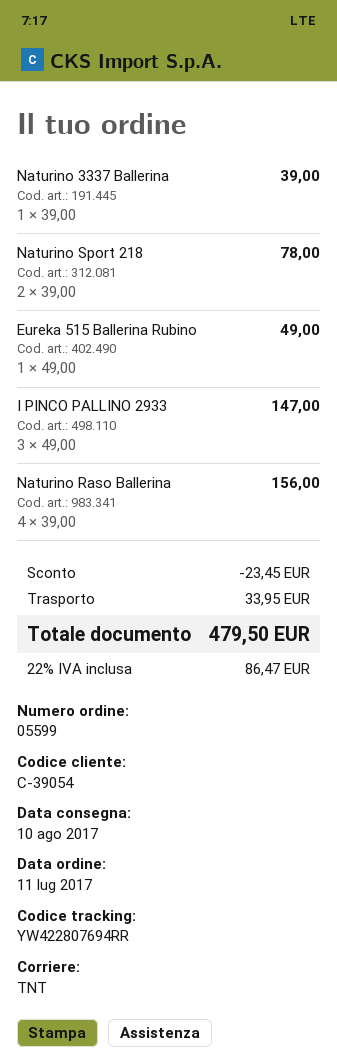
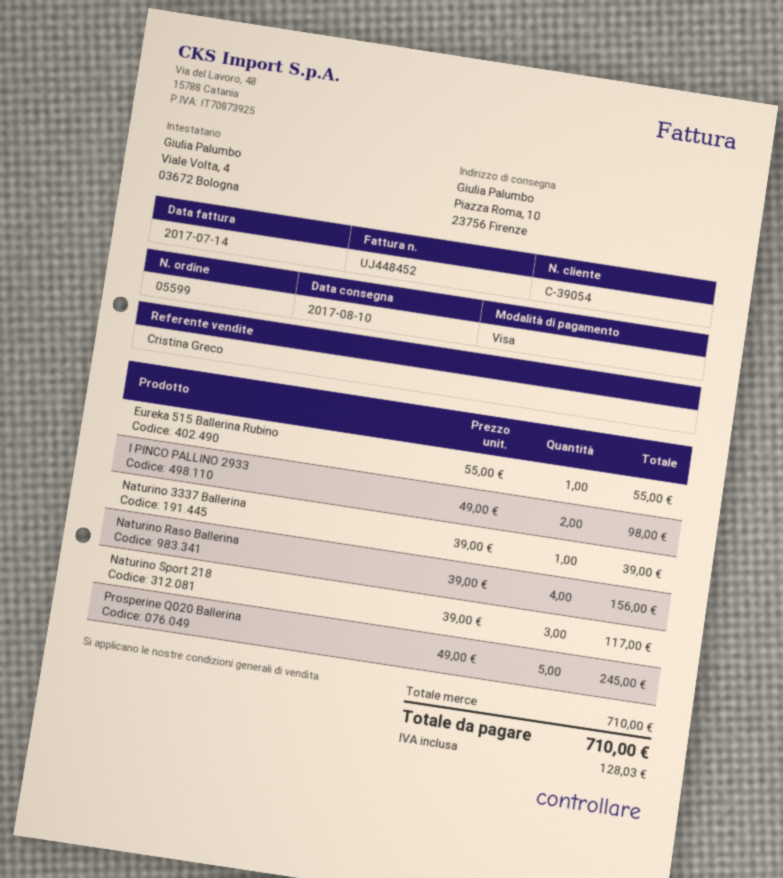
Naturino Sport 218: 2 x 39.00 = 78.00 -> 3 x 39.00 = 117.00
Eureka 515 Ballerina Rubino: 1 x 49.00 = 49.00 -> 1 x 55.00 = 55.00
I PINCO PALLINO 2933: 3 x 49.00 = 147.00 -> 2 x 49.00 = 98.00
Prosperine Q020 Ballerina: none -> 5 x 49.00 = 245.00
discount: 23.45 -> none
shipping: 33.95 -> none
tax: 86.47 -> 128.03
total: 479.50 -> 710.00

